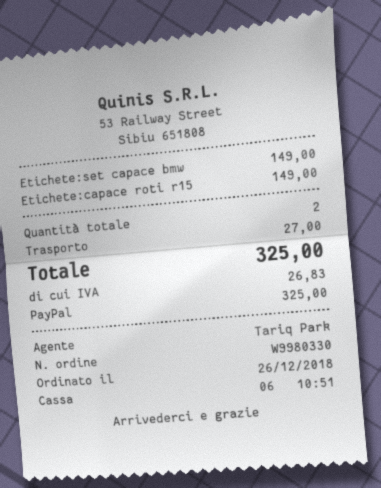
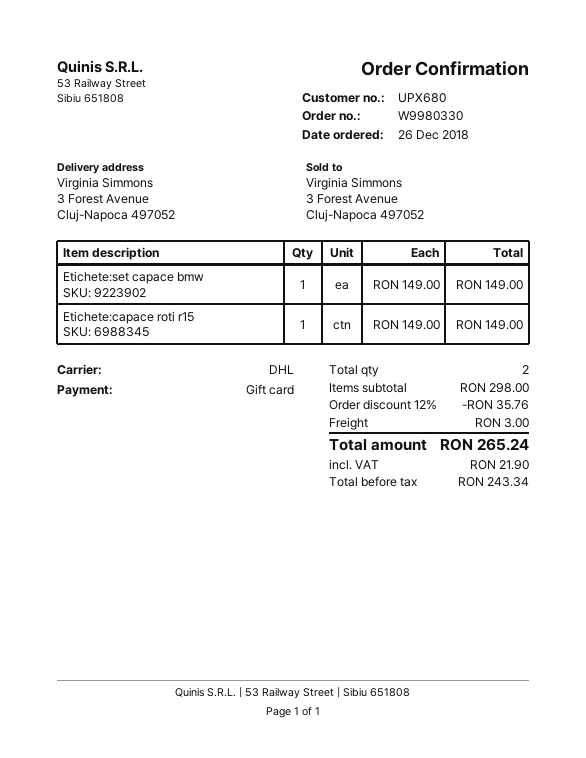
payment method: PayPal -> gift card
discount: none -> 12% = 35.76
shipping: 27.00 -> 3.00
tax: 26.83 -> 21.90
total: 325.00 -> 265.24

